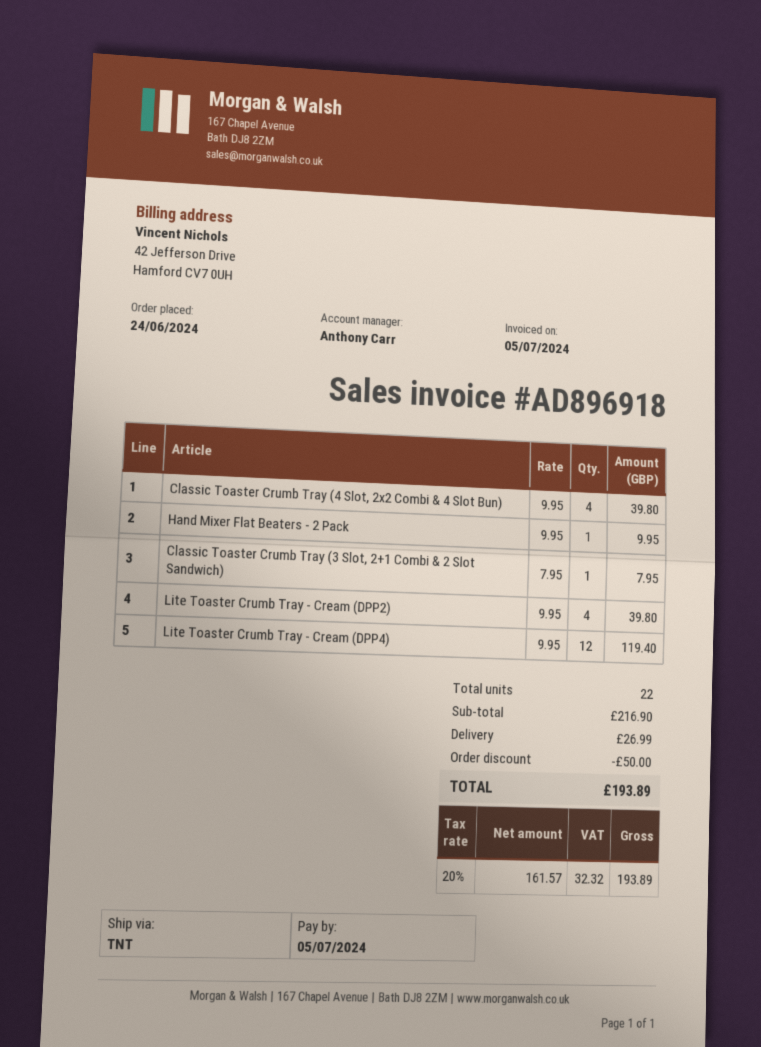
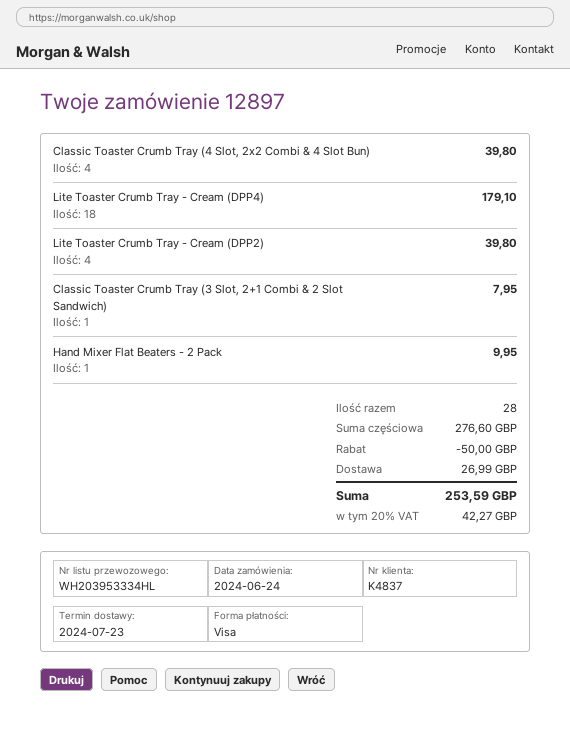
Lite Toaster Crumb Tray - Cream (DPP4): 12 for 119.40 -> 18 for 179.10
total quantity: 22 -> 28
subtotal: 216.90 -> 276.60
tax: 20% = 32.32 -> 20% = 42.27
total: 193.89 -> 253.59

